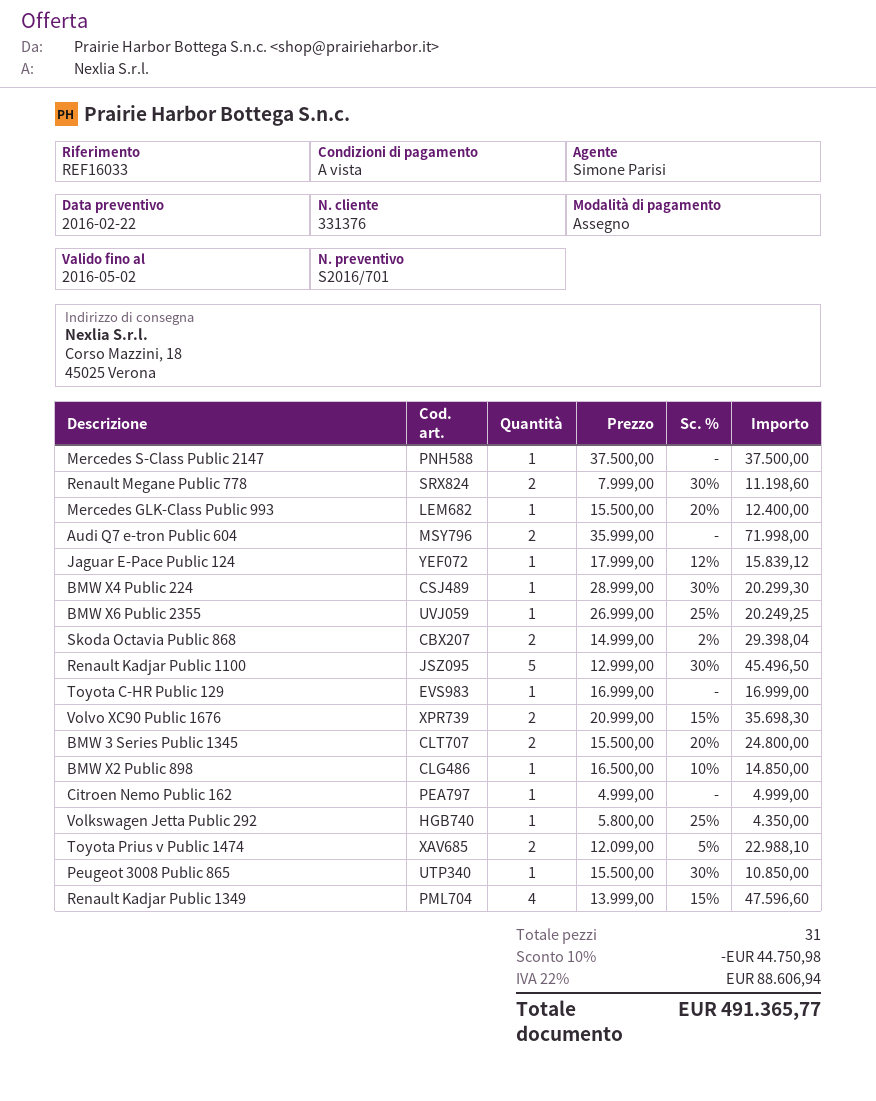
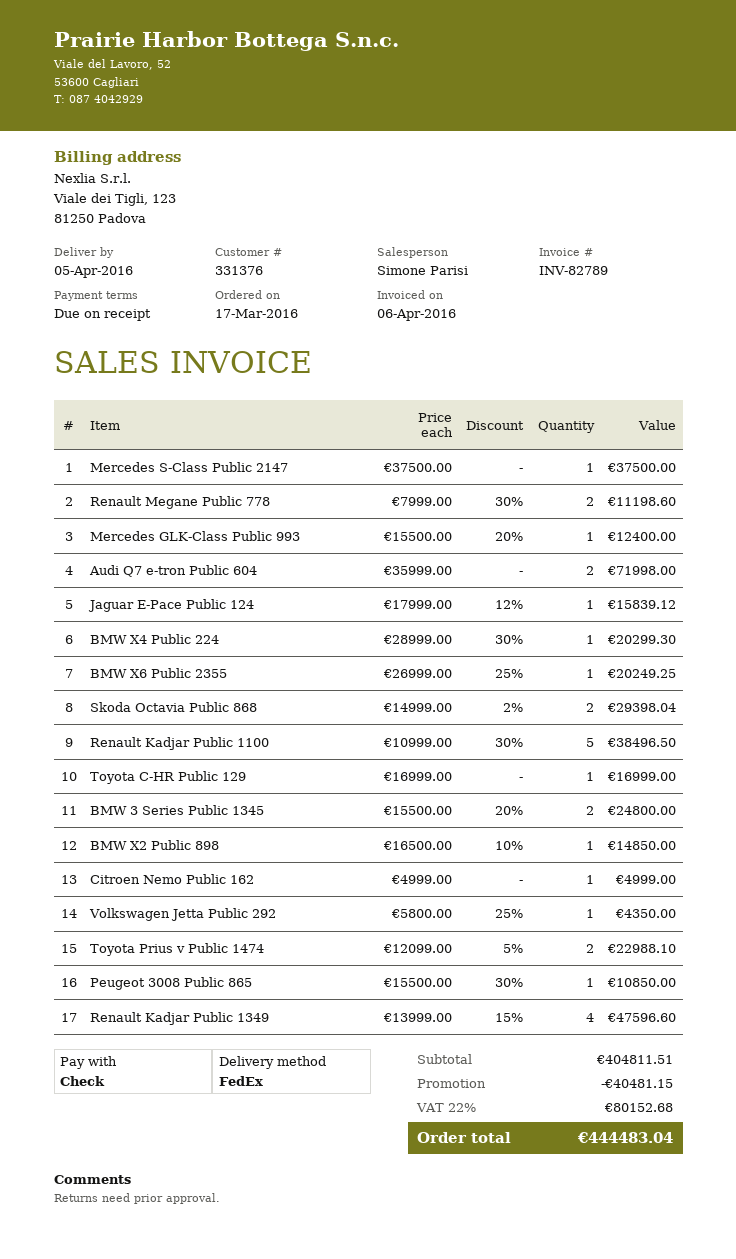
Renault Kadjar Public 1100: 5 x 12999.00 - 30% = 45496.50 -> 5 x 10999.00 - 30% = 38496.50
Volvo XC90 Public 1676: 2 x 20999.00 - 15% = 35698.30 -> none
discount: 44750.98 -> 40481.15
tax: 22% = 88606.94 -> 22% = 80152.68
total: 491365.77 -> 444483.04

